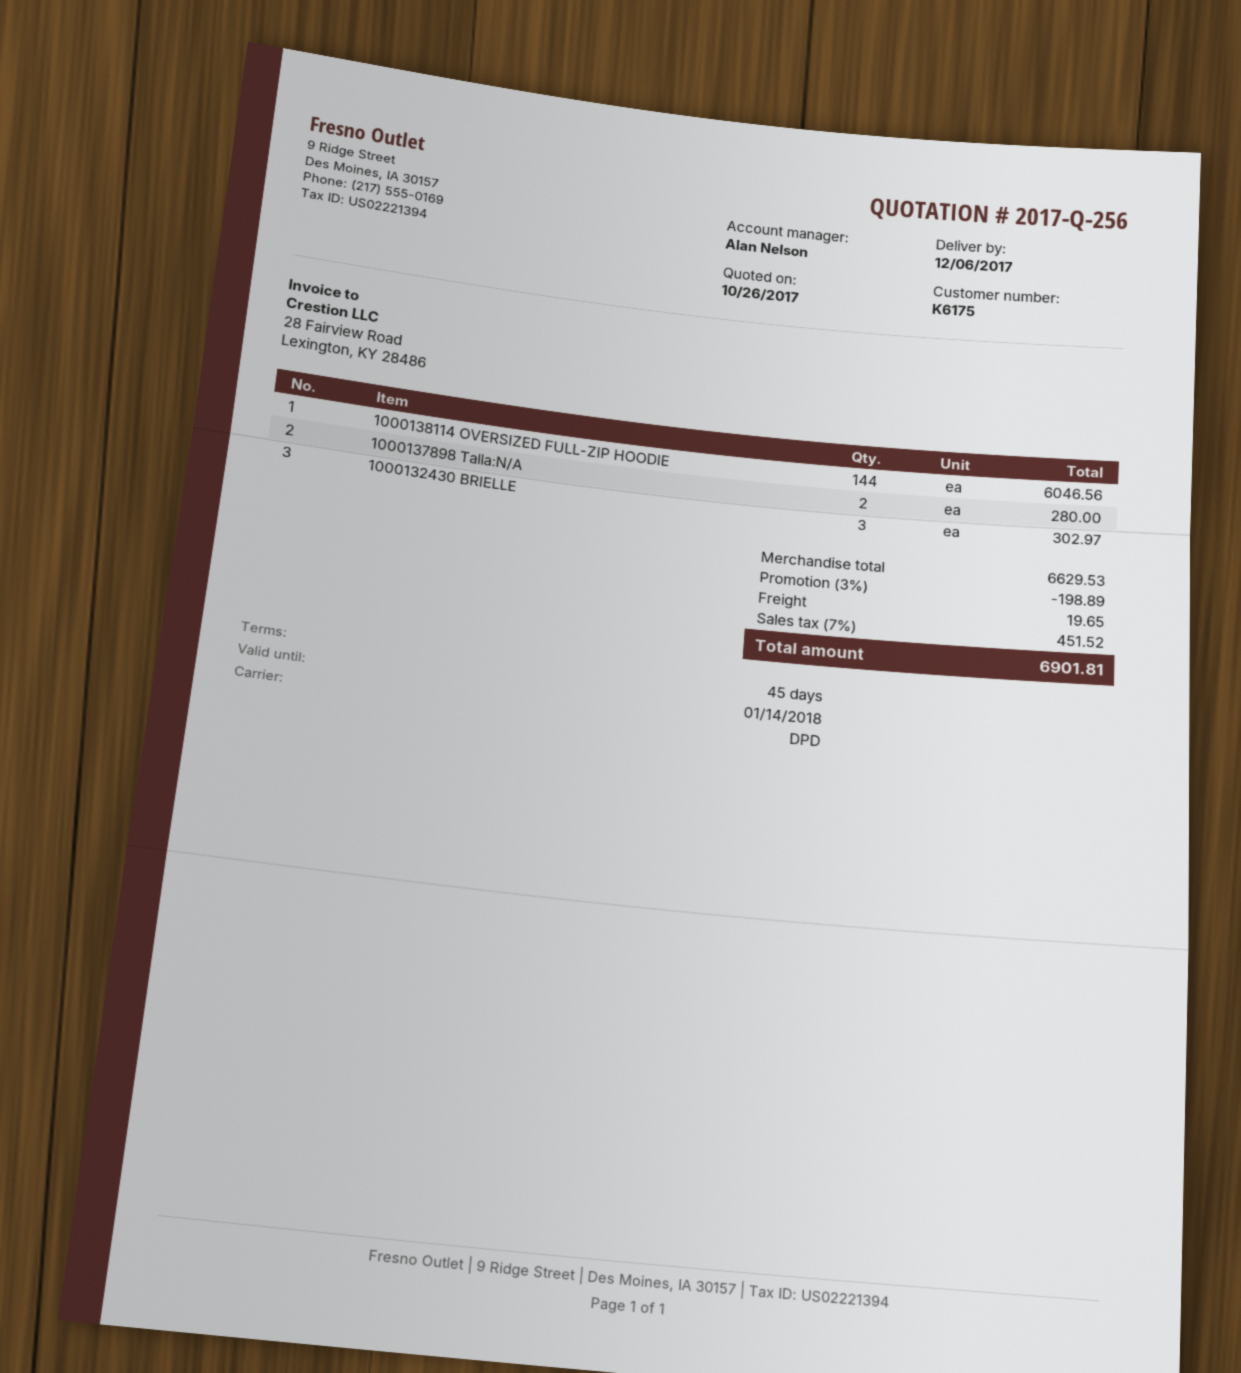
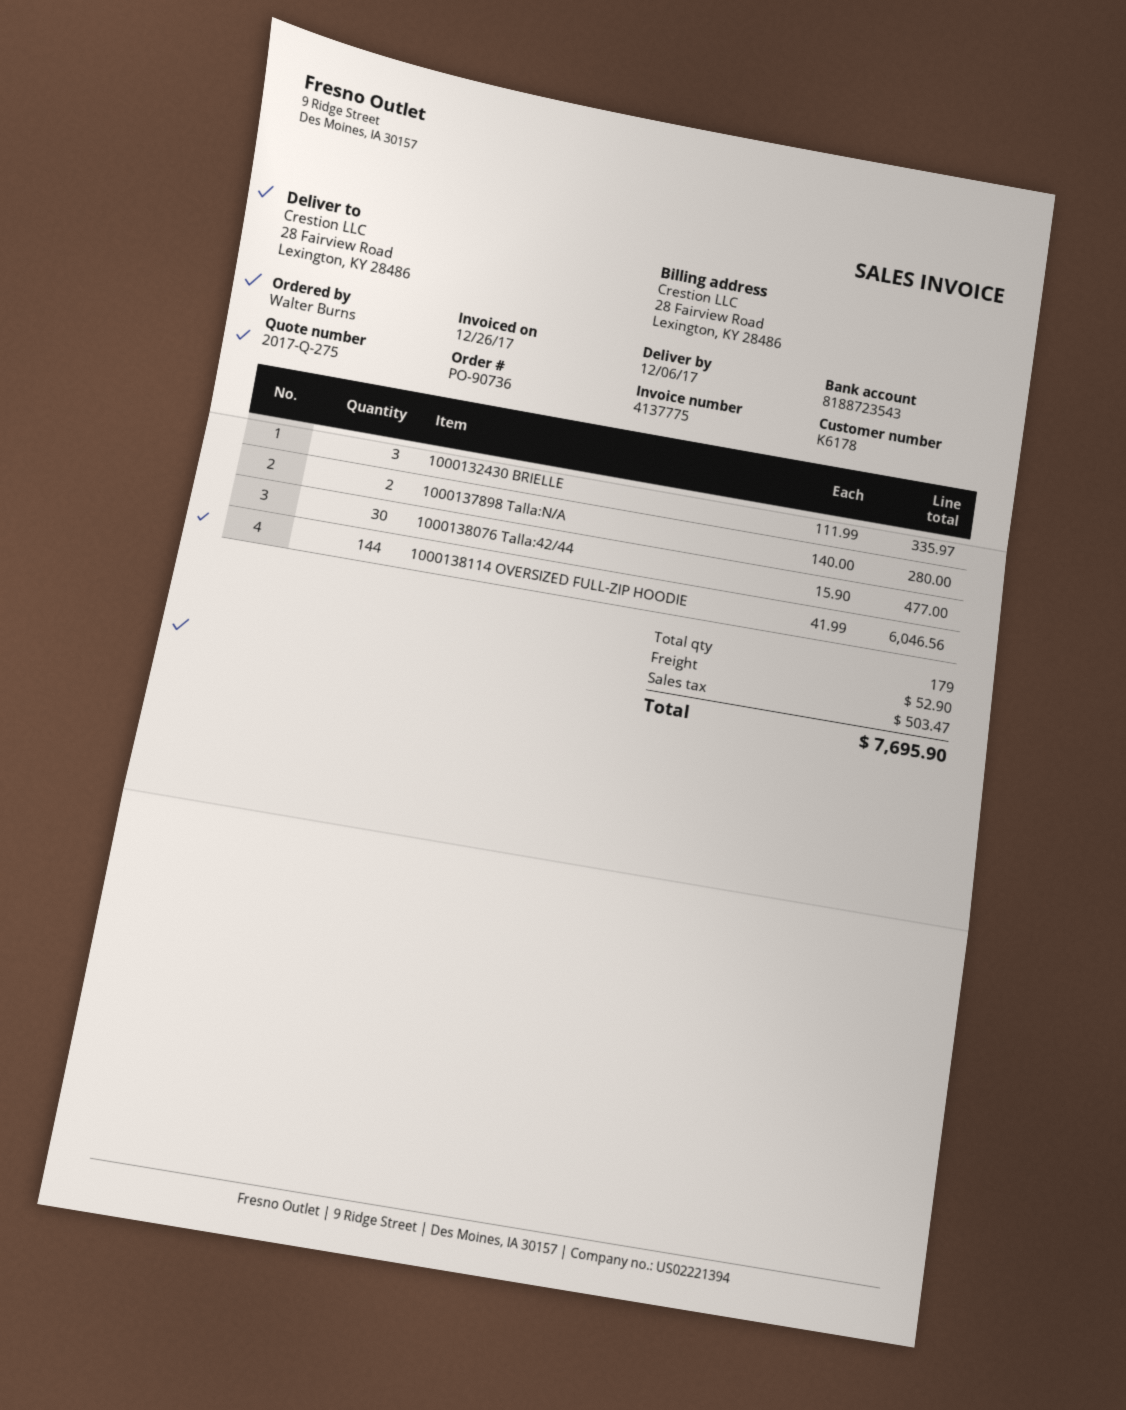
quote number: 2017-Q-256 -> 2017-Q-275
customer number: K6175 -> K6178
1000132430 BRIELLE: 3 for 302.97 -> 3 for 335.97
1000138076 Talla:42/44: none -> 30 for 477.00
discount: 3% = 198.89 -> none
shipping: 19.65 -> 52.90
tax: 451.52 -> 503.47
total: 6901.81 -> 7695.90

